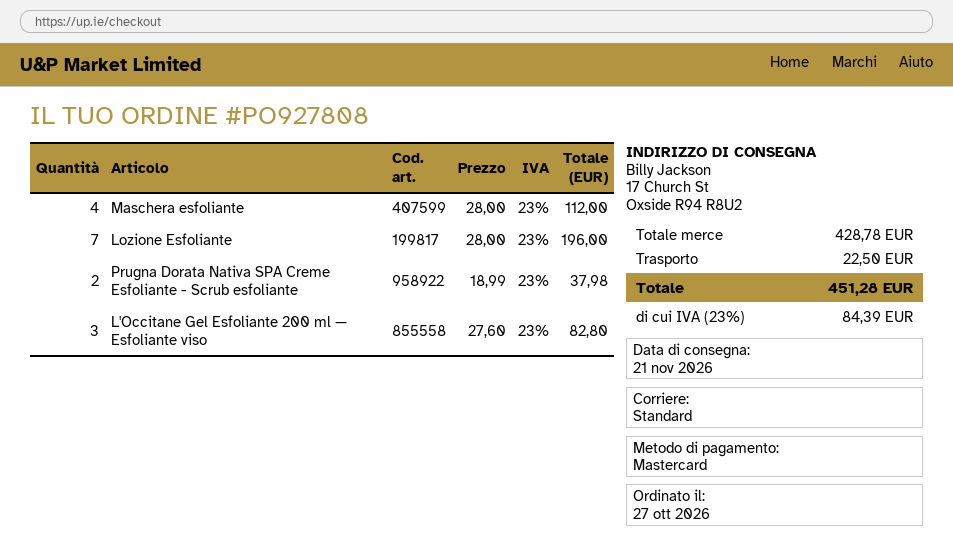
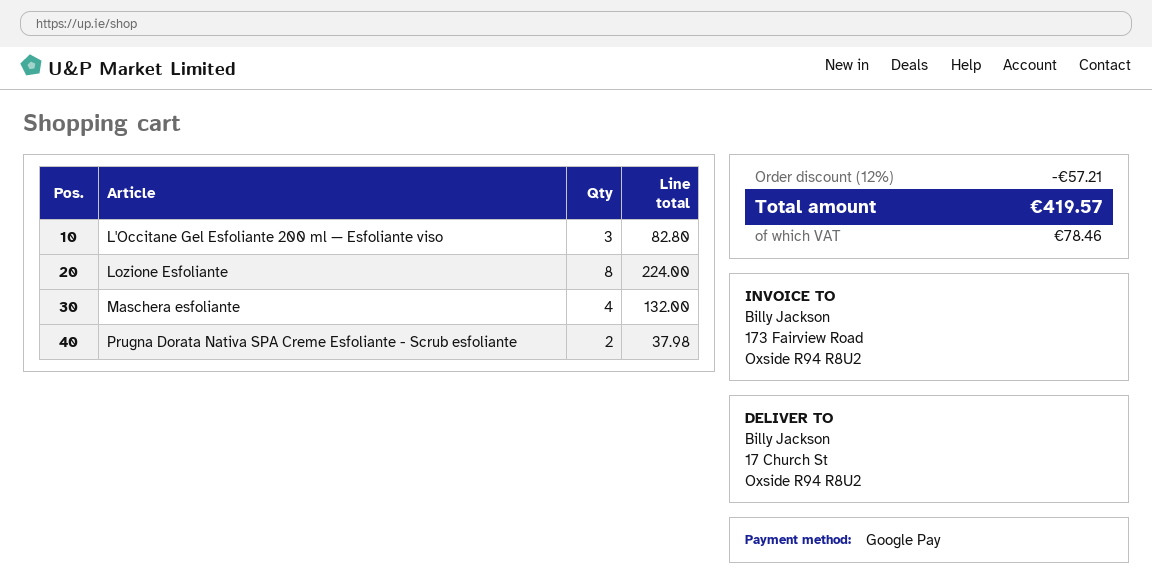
payment method: Mastercard -> Google Pay
Maschera esfoliante: 4 for 112.00 -> 4 for 132.00
Lozione Esfoliante: 7 for 196.00 -> 8 for 224.00
discount: none -> 12% = 57.21
shipping: 22.50 -> none
tax: 84.39 -> 78.46
total: 451.28 -> 419.57

